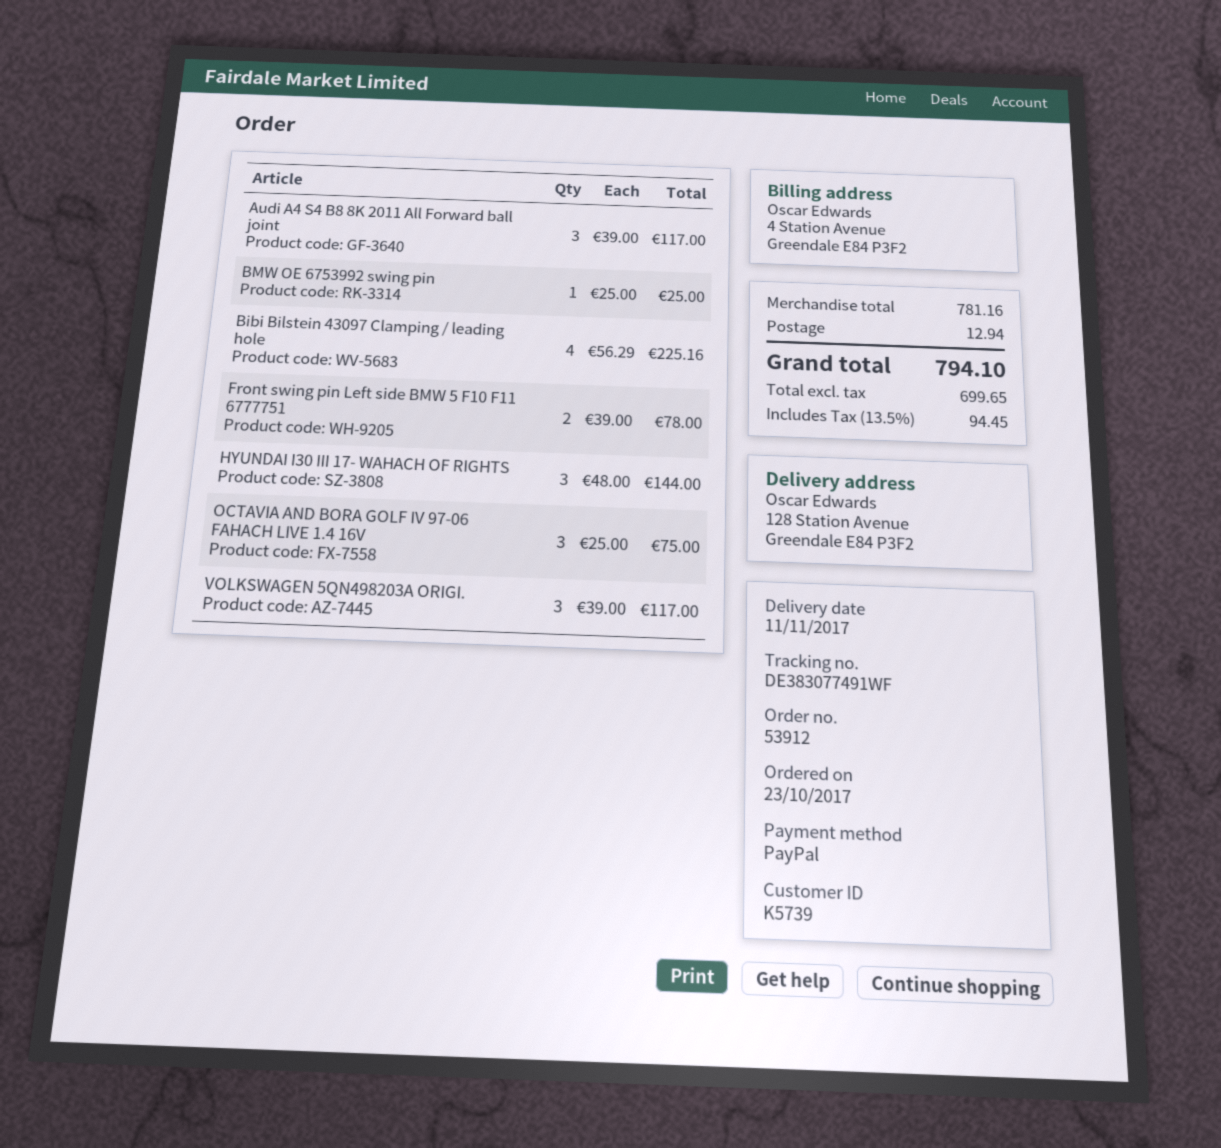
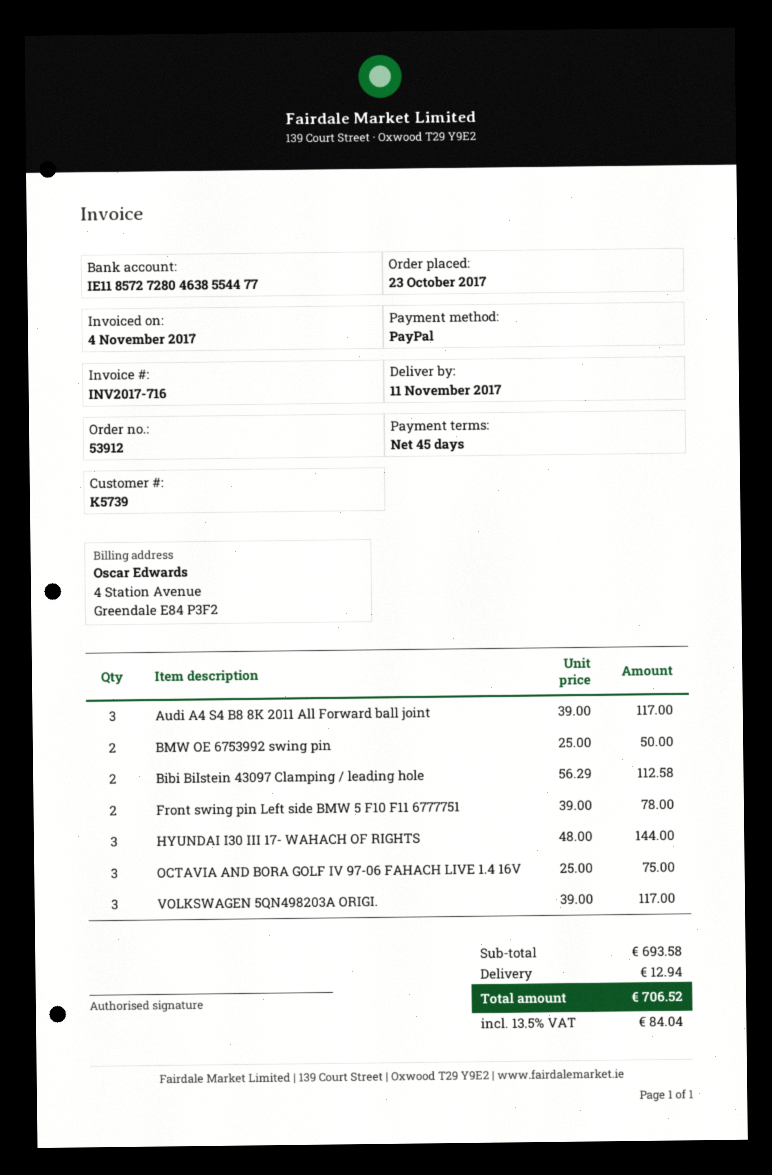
BMW OE 6753992 swing pin: 1 x 25.00 = 25.00 -> 2 x 25.00 = 50.00
Bibi Bilstein 43097 Clamping / leading hole: 4 x 56.29 = 225.16 -> 2 x 56.29 = 112.58
subtotal: 781.16 -> 693.58
tax: 13.5% = 94.45 -> 13.5% = 84.04
total: 794.10 -> 706.52

